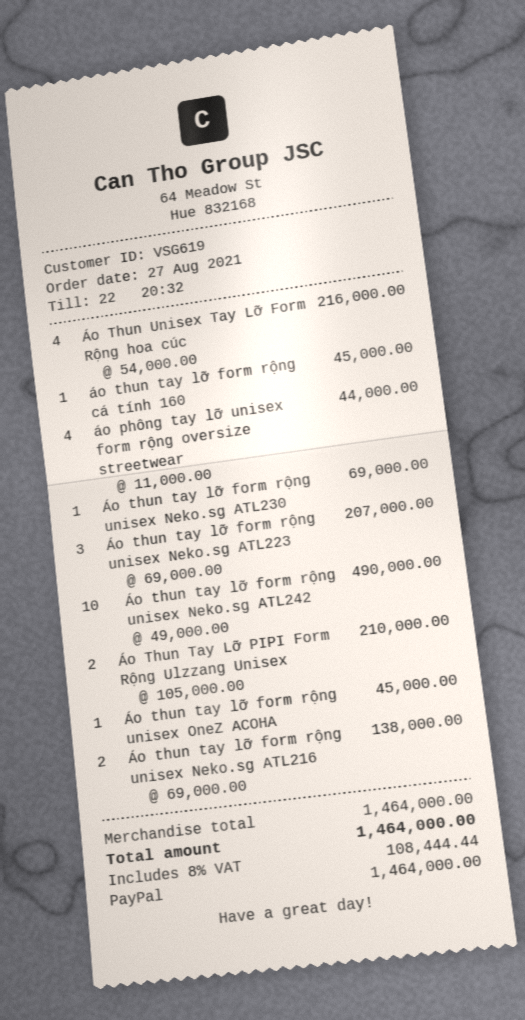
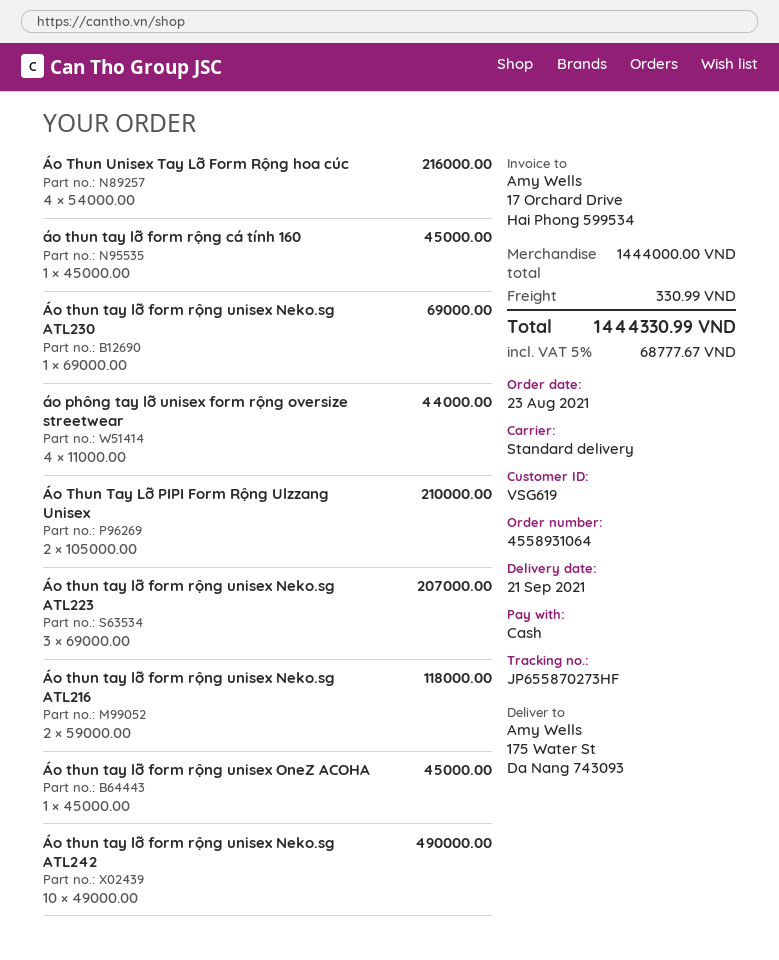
order date: 2021-08-27 -> 2021-08-23
payment method: PayPal -> cash
Áo thun tay lỡ form rộng unisex Neko.sg ATL216: 2 x 69000.00 = 138000.00 -> 2 x 59000.00 = 118000.00
subtotal: 1464000.00 -> 1444000.00
shipping: none -> 330.99
tax: 8% = 108444.44 -> 5% = 68777.67
total: 1464000.00 -> 1444330.99

